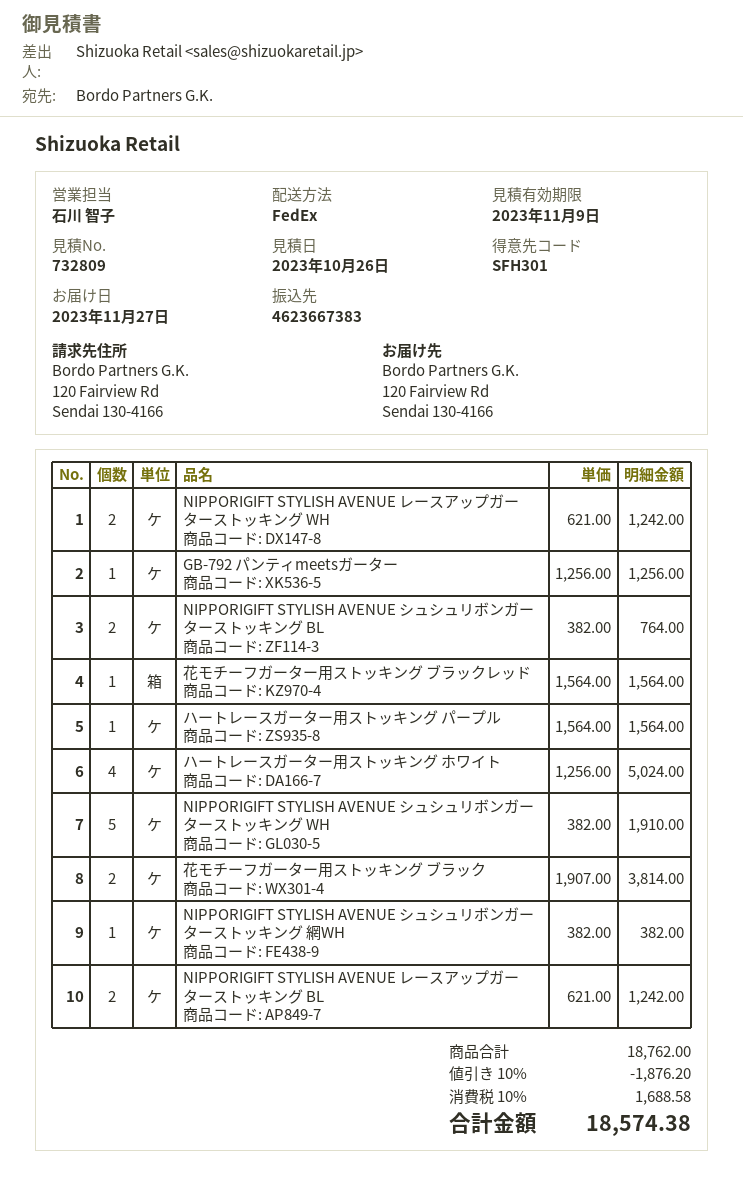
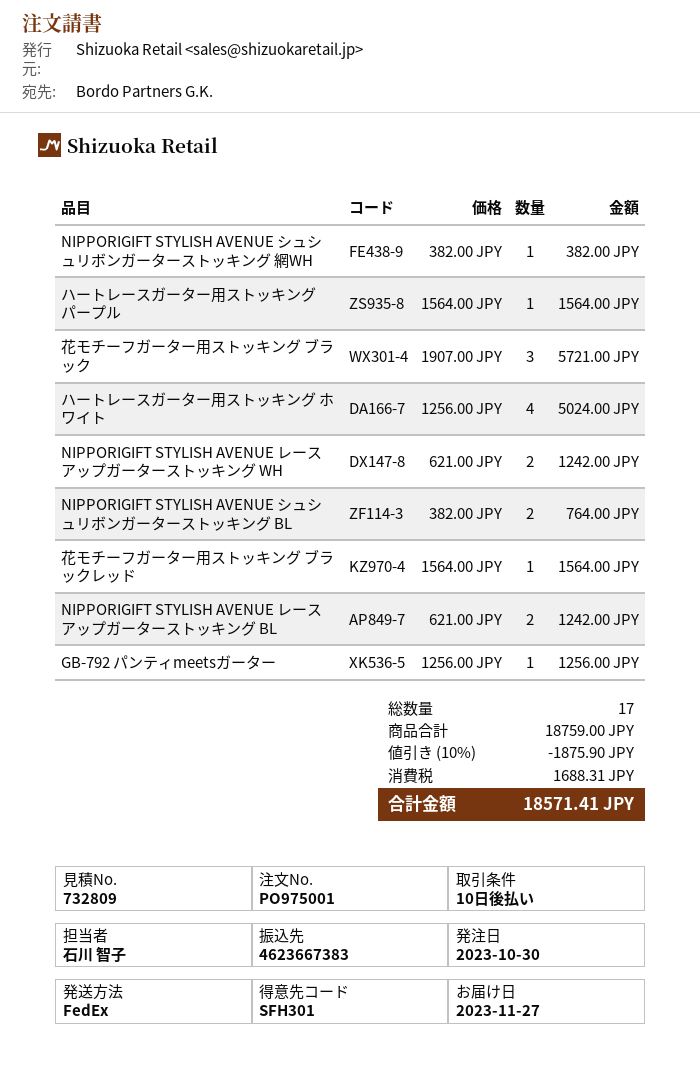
NIPPORIGIFT STYLISH AVENUE シュシュリボンガーターストッキング WH: 5 x 382.00 = 1910.00 -> none
花モチーフガーター用ストッキング ブラック: 2 x 1907.00 = 3814.00 -> 3 x 1907.00 = 5721.00
subtotal: 18762.00 -> 18759.00
discount: 10% = 1876.20 -> 10% = 1875.90
tax: 1688.58 -> 1688.31
total: 18574.38 -> 18571.41

